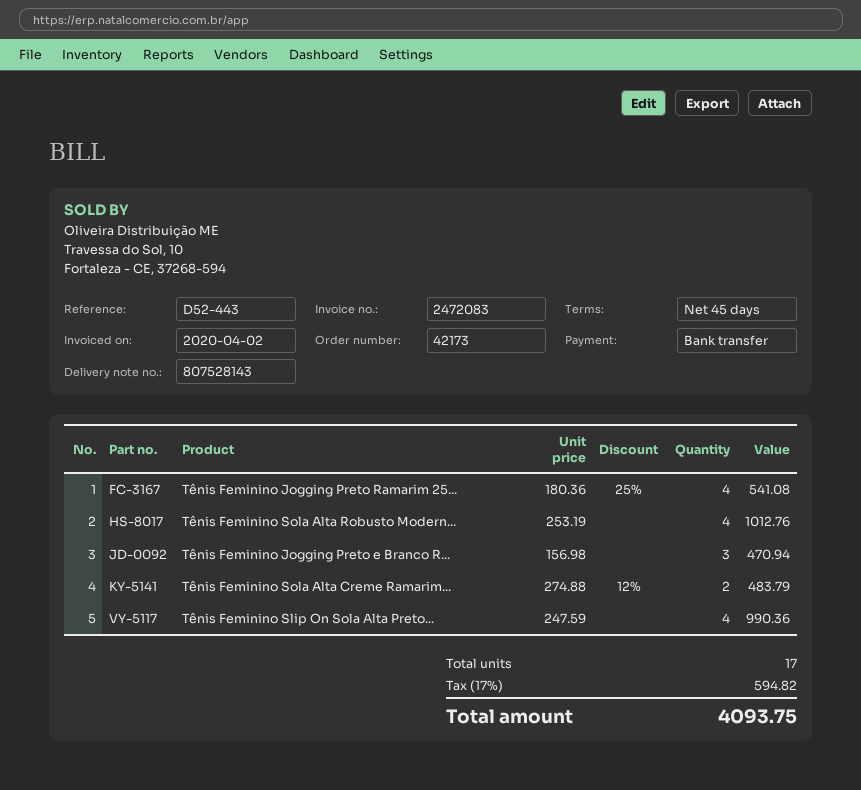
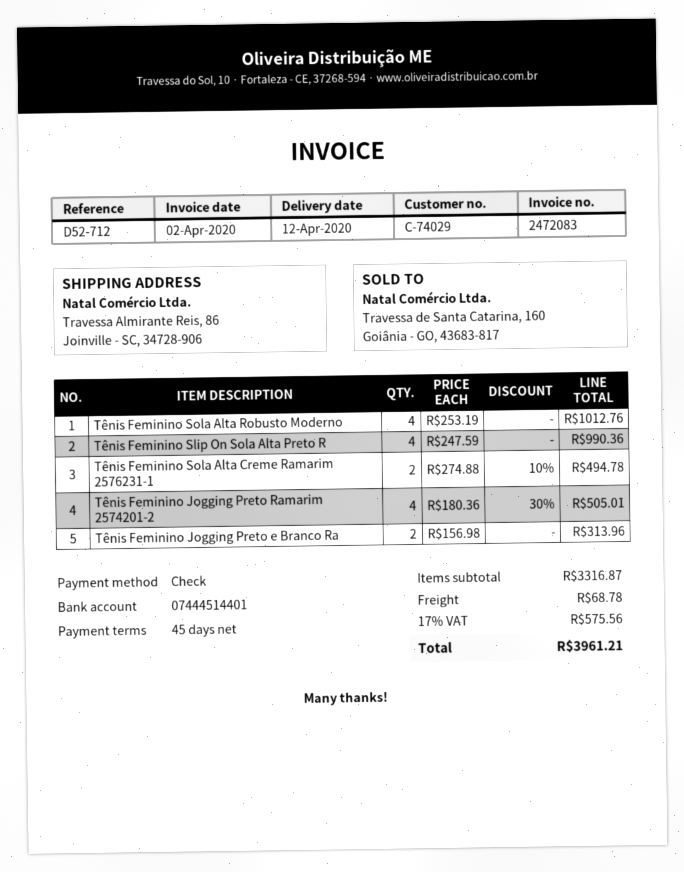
reference: D52-443 -> D52-712
payment method: bank transfer -> cheque
Tênis Feminino Jogging Preto Ramarim 25...: 4 x 180.36 - 25% = 541.08 -> 4 x 180.36 - 30% = 505.01
Tênis Feminino Jogging Preto e Branco R...: 3 x 156.98 = 470.94 -> 2 x 156.98 = 313.96
Tênis Feminino Sola Alta Creme Ramarim...: 2 x 274.88 - 12% = 483.79 -> 2 x 274.88 - 10% = 494.78
shipping: none -> 68.78
tax: 17% = 594.82 -> 17% = 575.56
total: 4093.75 -> 3961.21

